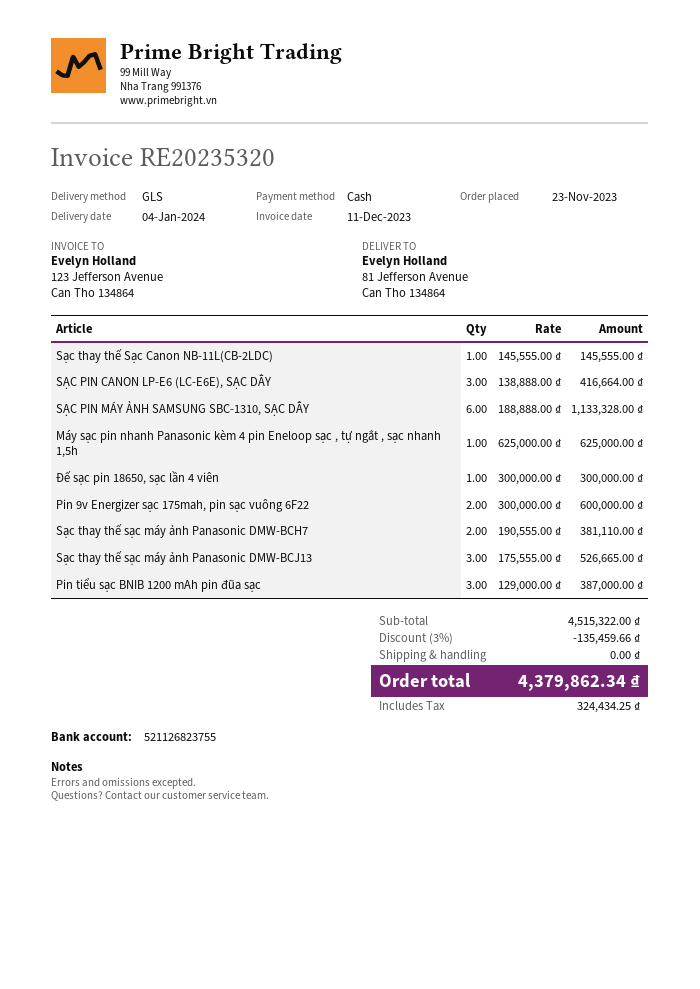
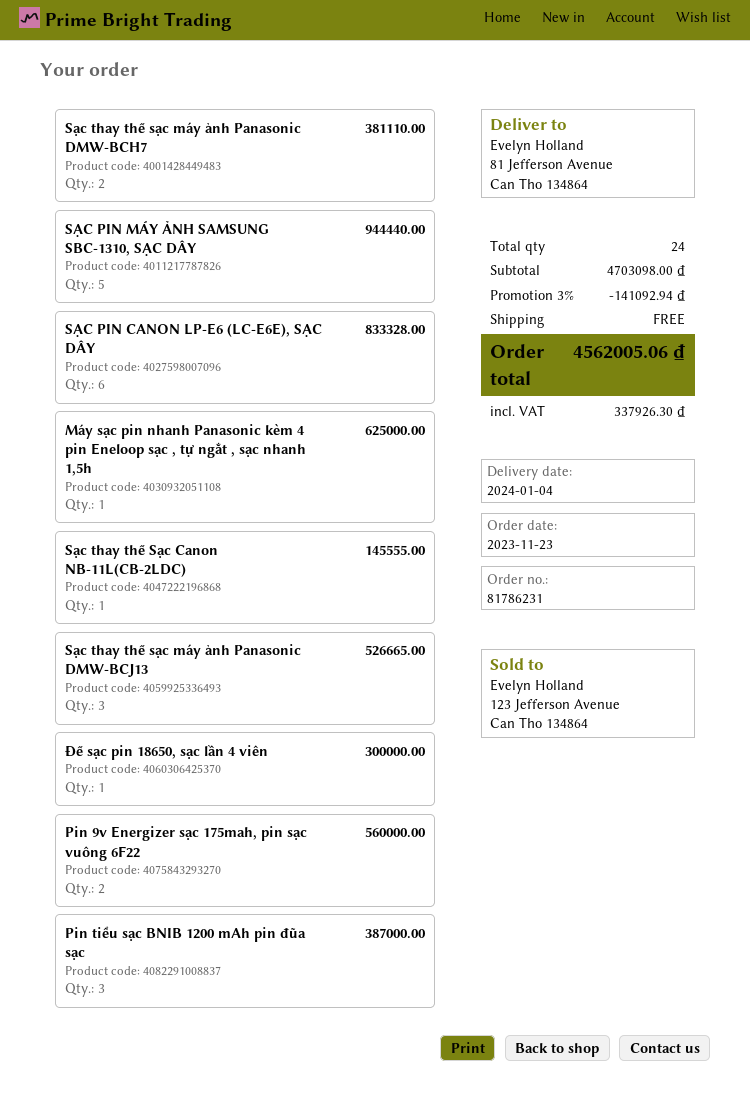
SẠC PIN CANON LP-E6 (LC-E6E), SẠC DÂY: 3 for 416664.00 -> 6 for 833328.00
SẠC PIN MÁY ẢNH SAMSUNG SBC-1310, SẠC DÂY: 6 for 1133328.00 -> 5 for 944440.00
Pin 9v Energizer sạc 175mah, pin sạc vuông 6F22: 2 for 600000.00 -> 2 for 560000.00
subtotal: 4515322.00 -> 4703098.00
discount: 3% = 135459.66 -> 3% = 141092.94
tax: 324434.25 -> 337926.30
total: 4379862.34 -> 4562005.06

